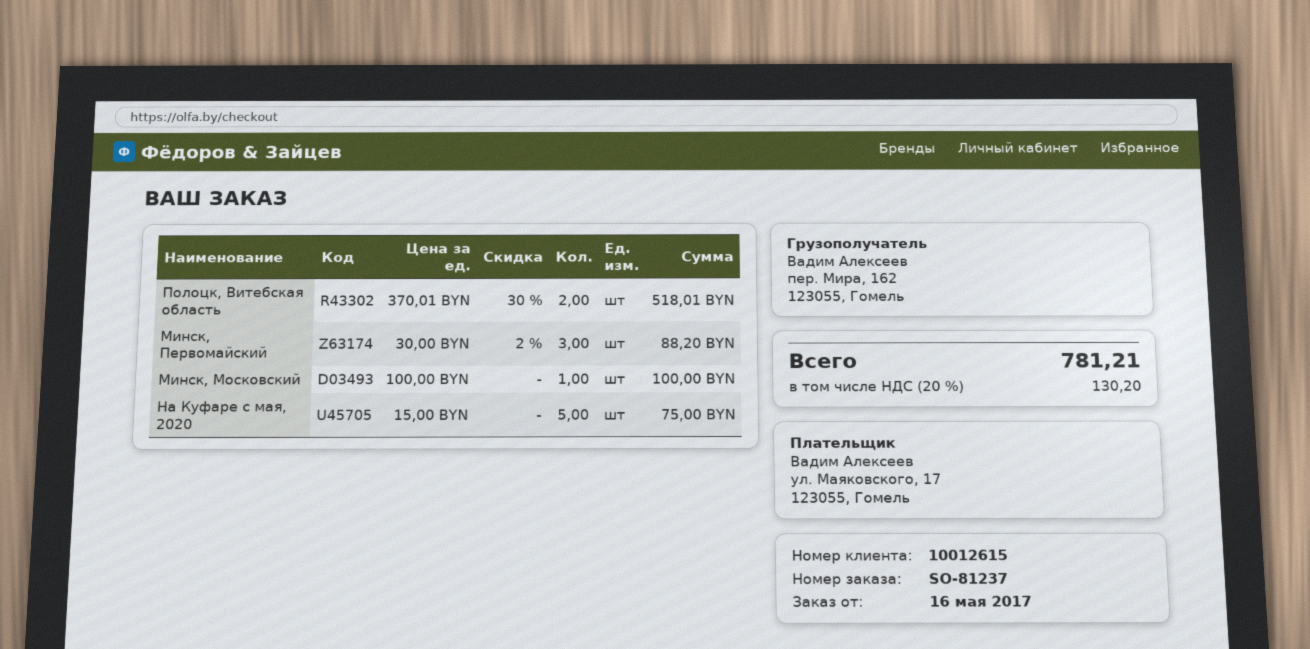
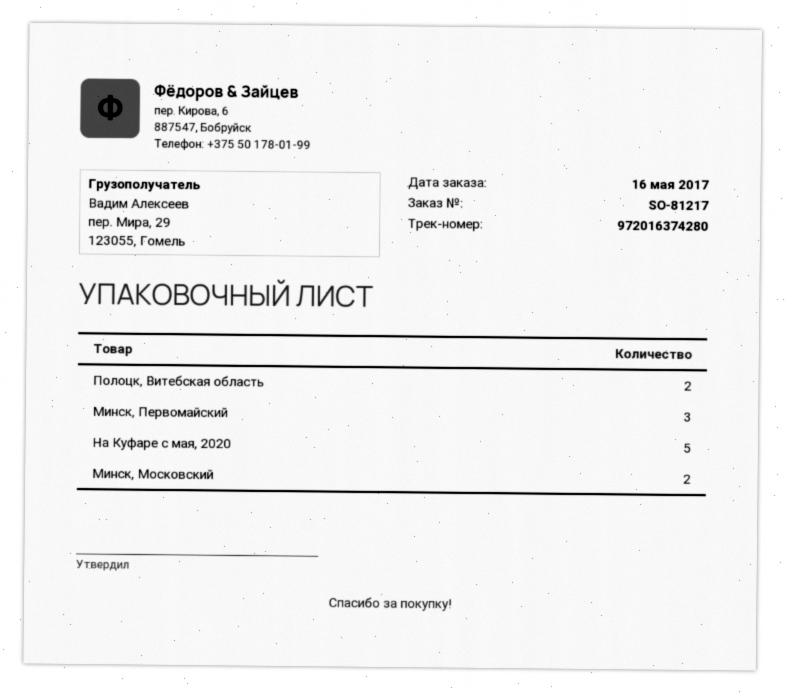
order number: SO-81237 -> SO-81217
ship to: пер. Мира, 162, 123055, Гомель -> пер. Мира, 29, 123055, Гомель
Минск, Московский: 1 -> 2

